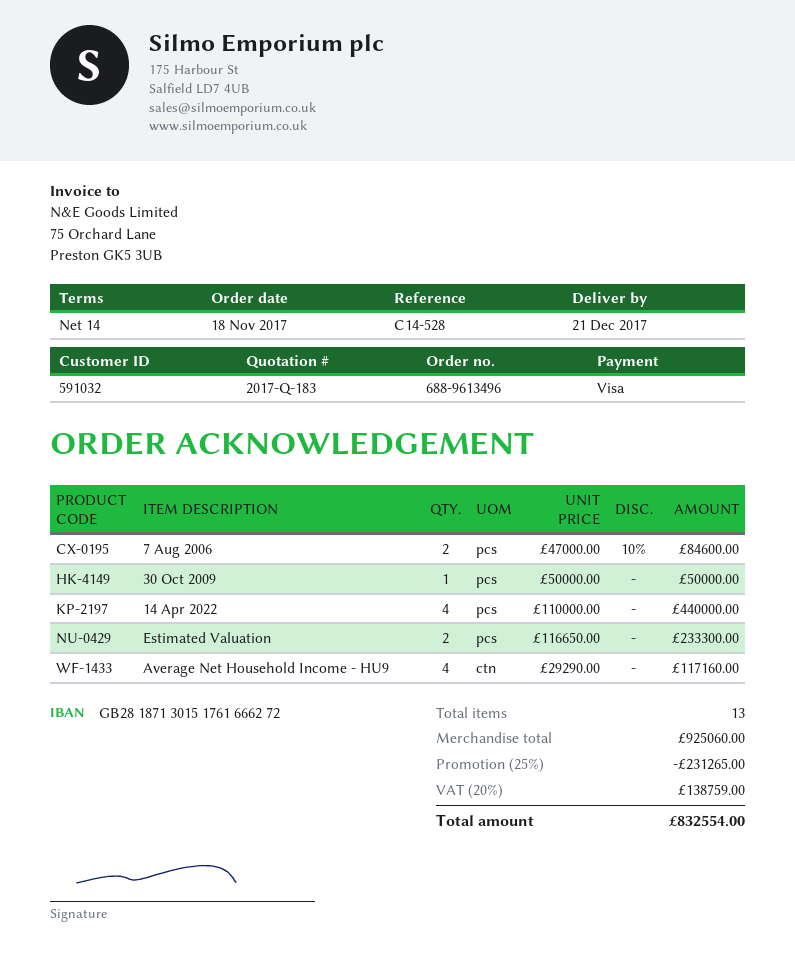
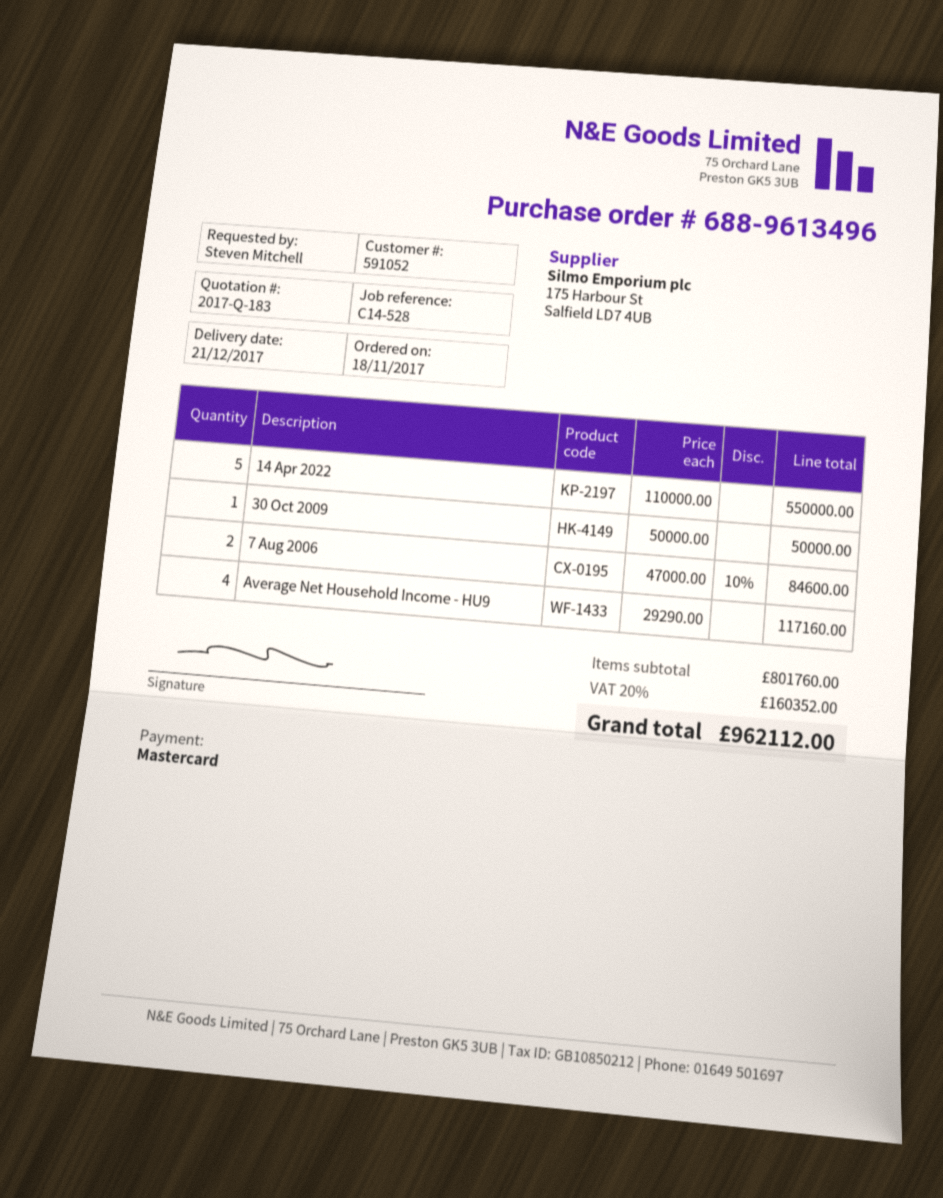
customer number: 591032 -> 591052
payment method: Visa -> Mastercard
14 Apr 2022: 4 x 110000.00 = 440000.00 -> 5 x 110000.00 = 550000.00
Estimated Valuation: 2 x 116650.00 = 233300.00 -> none
subtotal: 925060.00 -> 801760.00
discount: 25% = 231265.00 -> none
tax: 20% = 138759.00 -> 20% = 160352.00
total: 832554.00 -> 962112.00

